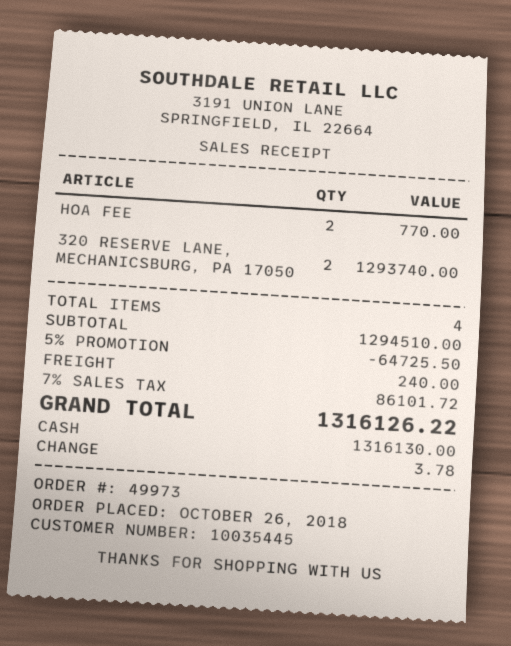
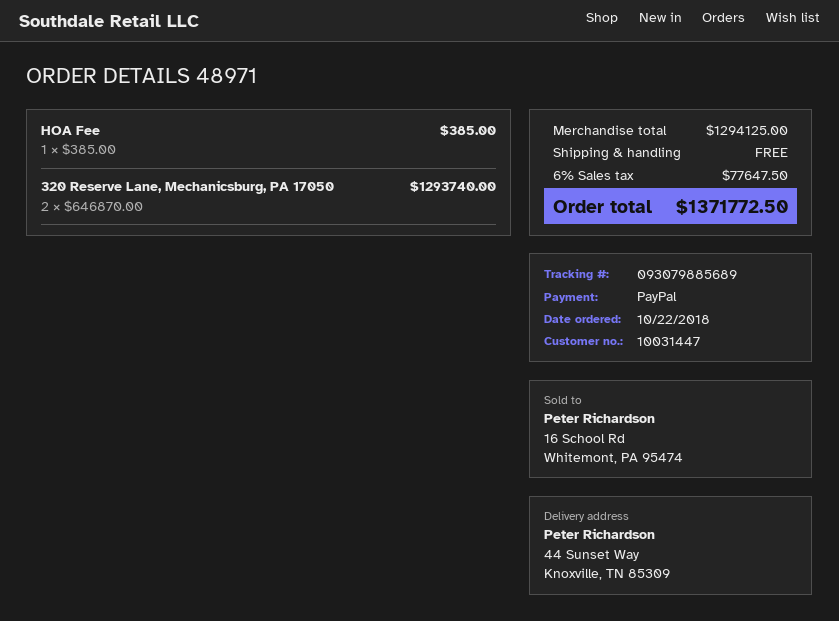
order number: 49973 -> 48971
order date: 2018-10-26 -> 2018-10-22
customer number: 10035445 -> 10031447
payment method: cash -> PayPal
HOA FEE: 2 for 770.00 -> 1 for 385.00
subtotal: 1294510.00 -> 1294125.00
discount: 5% = 64725.50 -> none
shipping: 240.00 -> 0.00
tax: 7% = 86101.72 -> 6% = 77647.50
total: 1316126.22 -> 1371772.50

